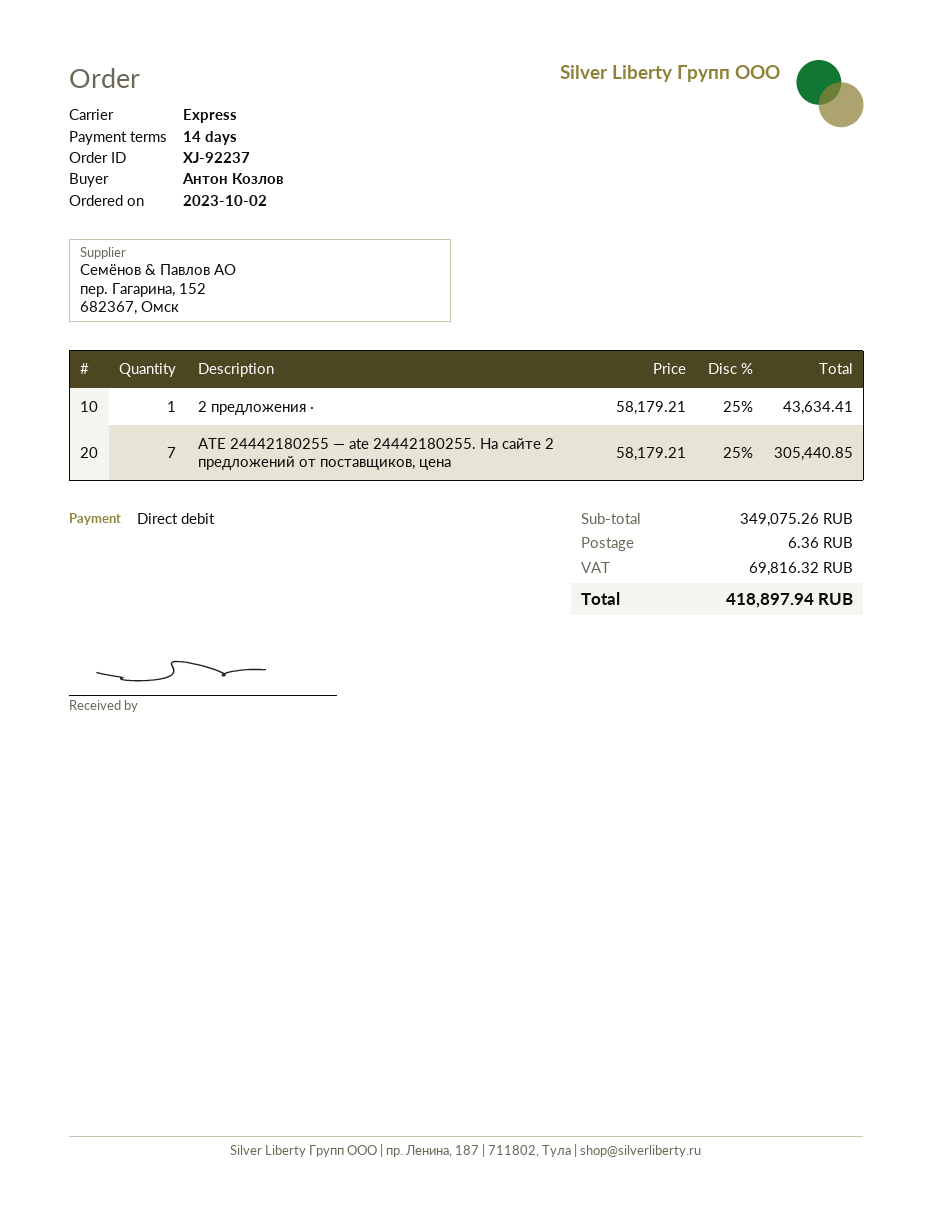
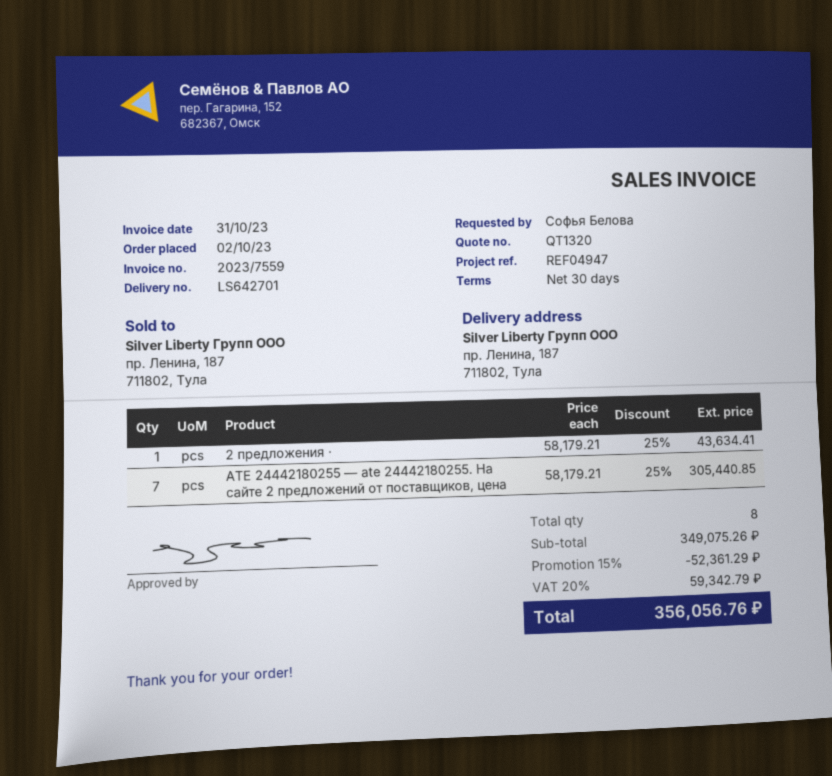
payment terms: 14 days -> 30 days
ordered by: Антон Козлов -> Софья Белова
discount: none -> 15% = 52361.29
shipping: 6.36 -> none
tax: 69816.32 -> 59342.79
total: 418897.94 -> 356056.76

